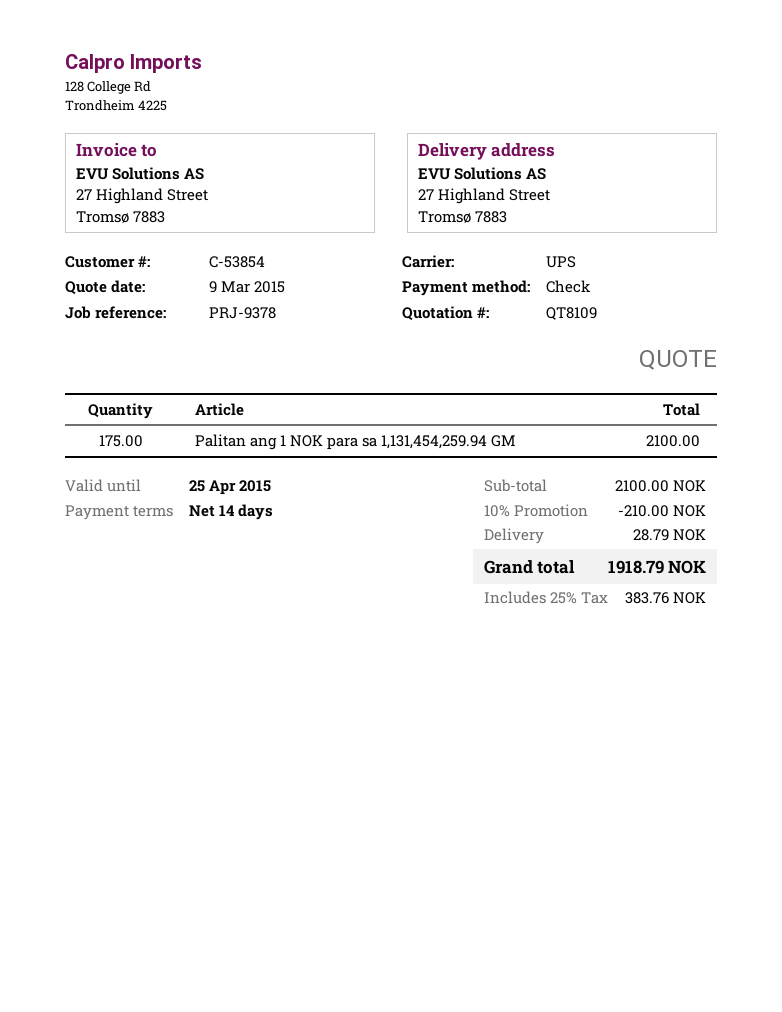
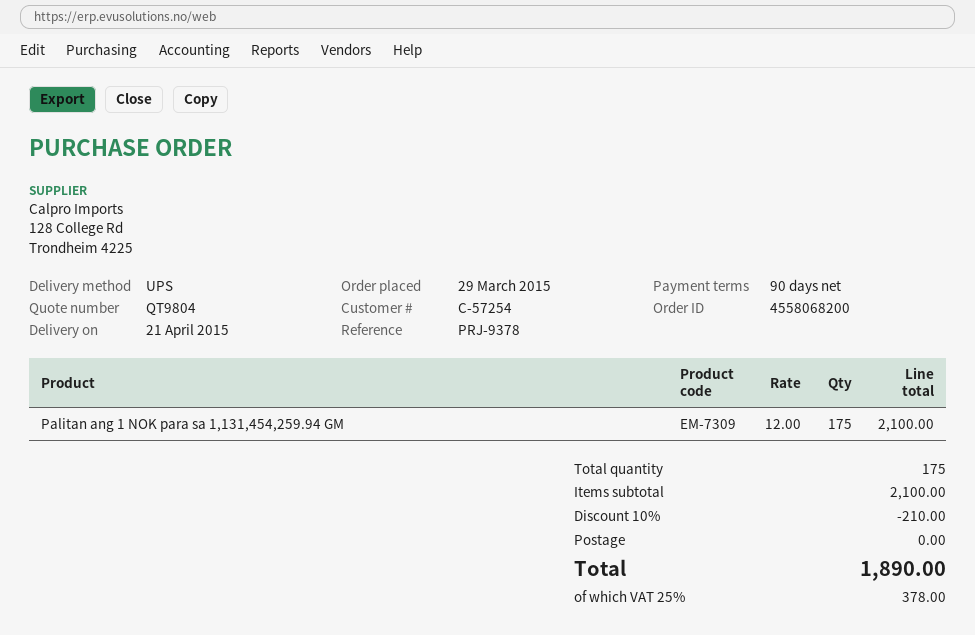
quote number: QT8109 -> QT9804
payment terms: 14 days -> 90 days
customer number: C-53854 -> C-57254
shipping: 28.79 -> 0.00
tax: 25% = 383.76 -> 25% = 378.00
total: 1918.79 -> 1890.00

